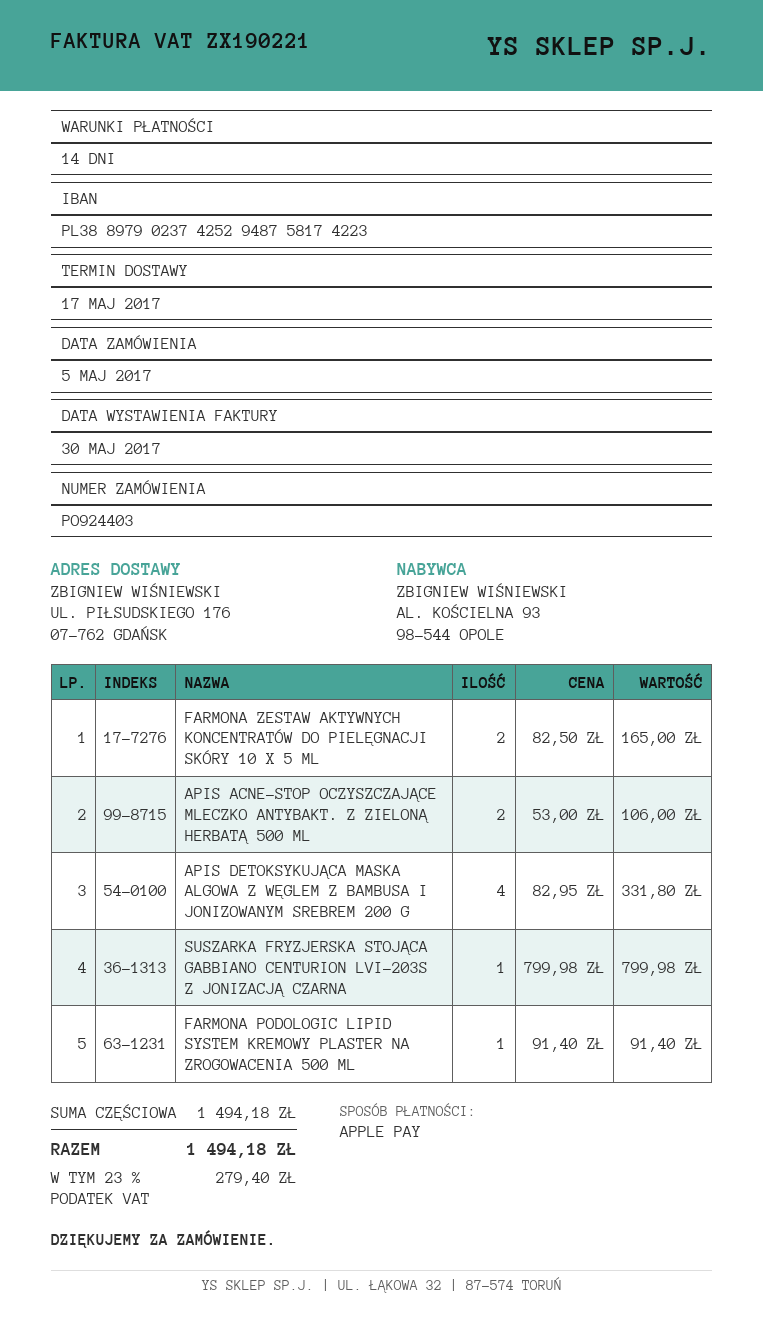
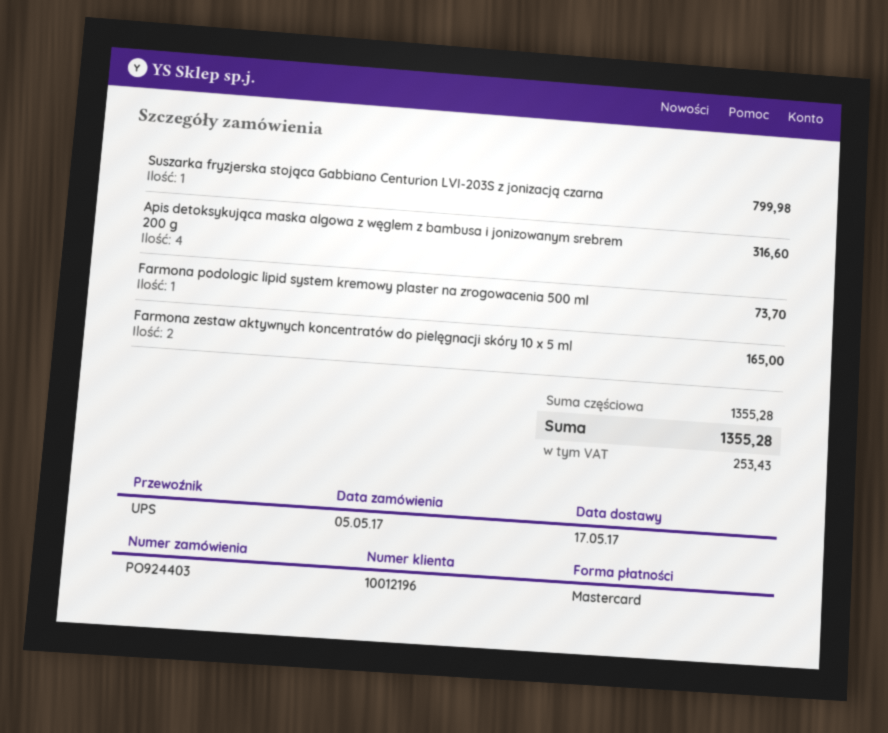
payment method: Apple Pay -> Mastercard
APIS ACNE-STOP OCZYSZCZAJĄCE MLECZKO ANTYBAKT. Z ZIELONĄ HERBATĄ 500 ML: 2 for 106.00 -> none
APIS DETOKSYKUJĄCA MASKA ALGOWA Z WĘGLEM Z BAMBUSA I JONIZOWANYM SREBREM 200 G: 4 for 331.80 -> 4 for 316.60
FARMONA PODOLOGIC LIPID SYSTEM KREMOWY PLASTER NA ZROGOWACENIA 500 ML: 1 for 91.40 -> 1 for 73.70
subtotal: 1494.18 -> 1355.28
tax: 279.40 -> 253.43
total: 1494.18 -> 1355.28

